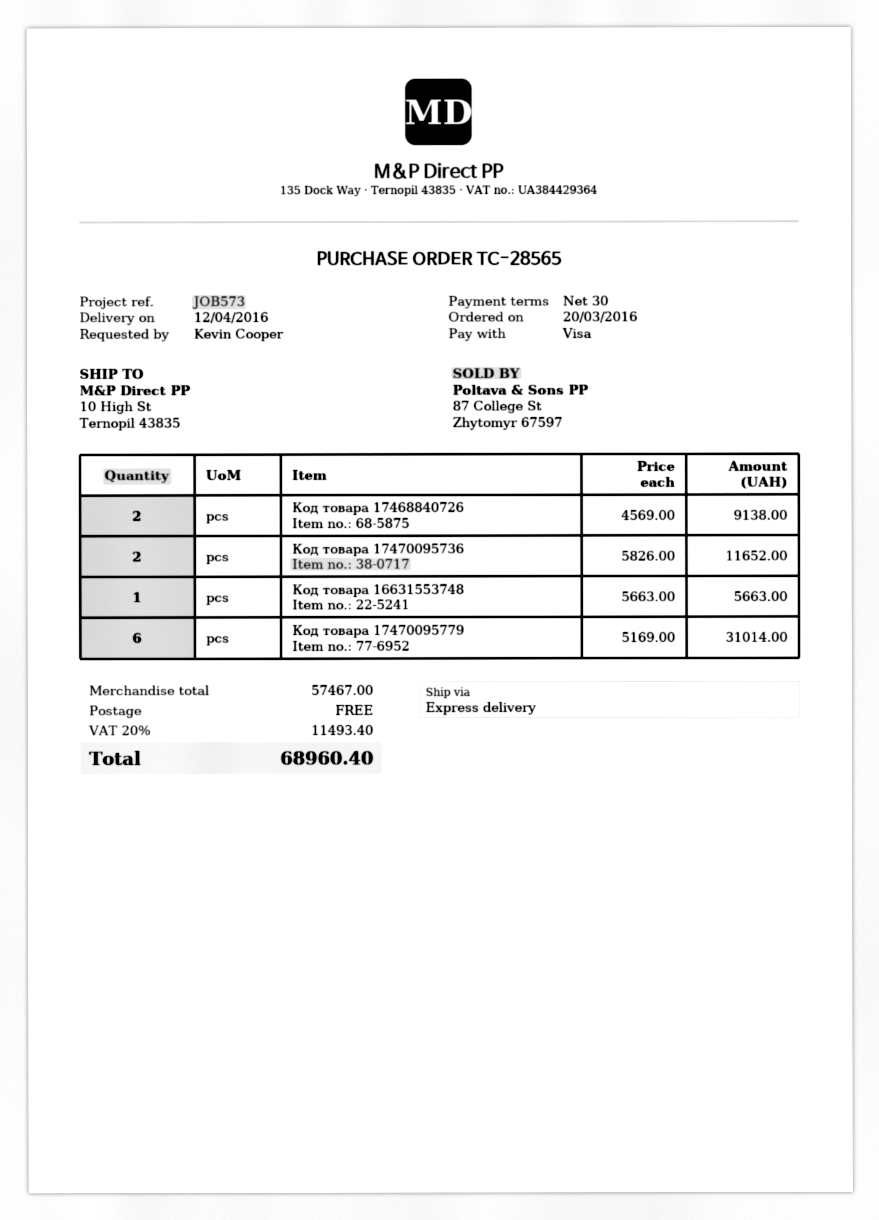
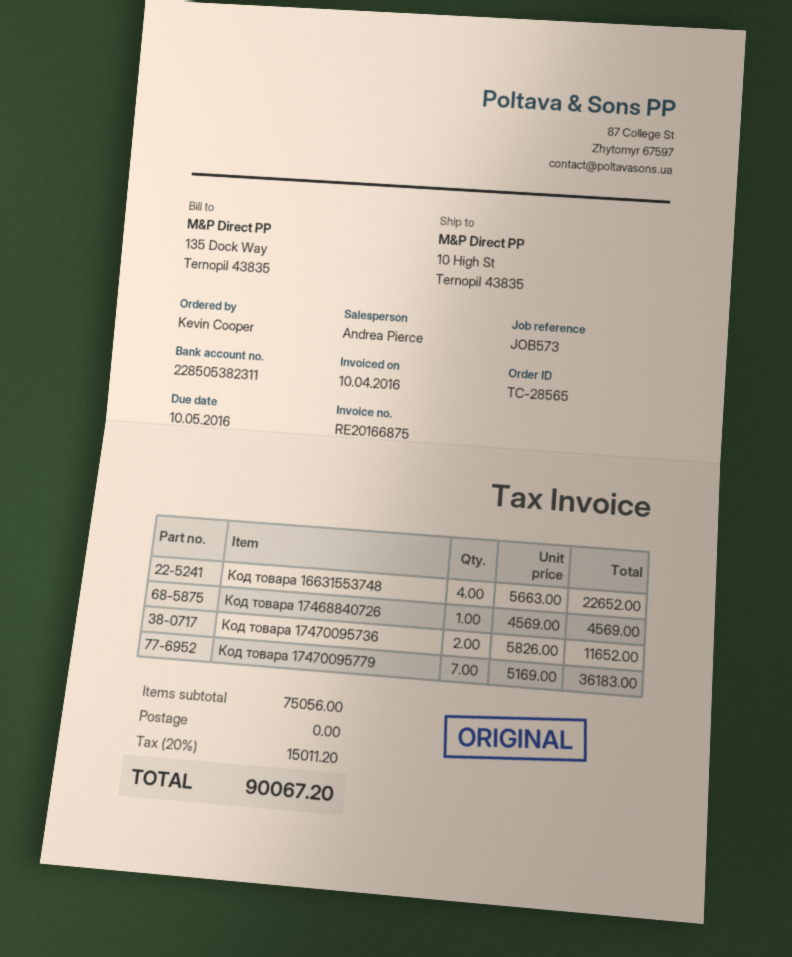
Код товара 17468840726: 2 x 4569.00 = 9138.00 -> 1 x 4569.00 = 4569.00
Код товара 16631553748: 1 x 5663.00 = 5663.00 -> 4 x 5663.00 = 22652.00
Код товара 17470095779: 6 x 5169.00 = 31014.00 -> 7 x 5169.00 = 36183.00
subtotal: 57467.00 -> 75056.00
tax: 20% = 11493.40 -> 20% = 15011.20
total: 68960.40 -> 90067.20

